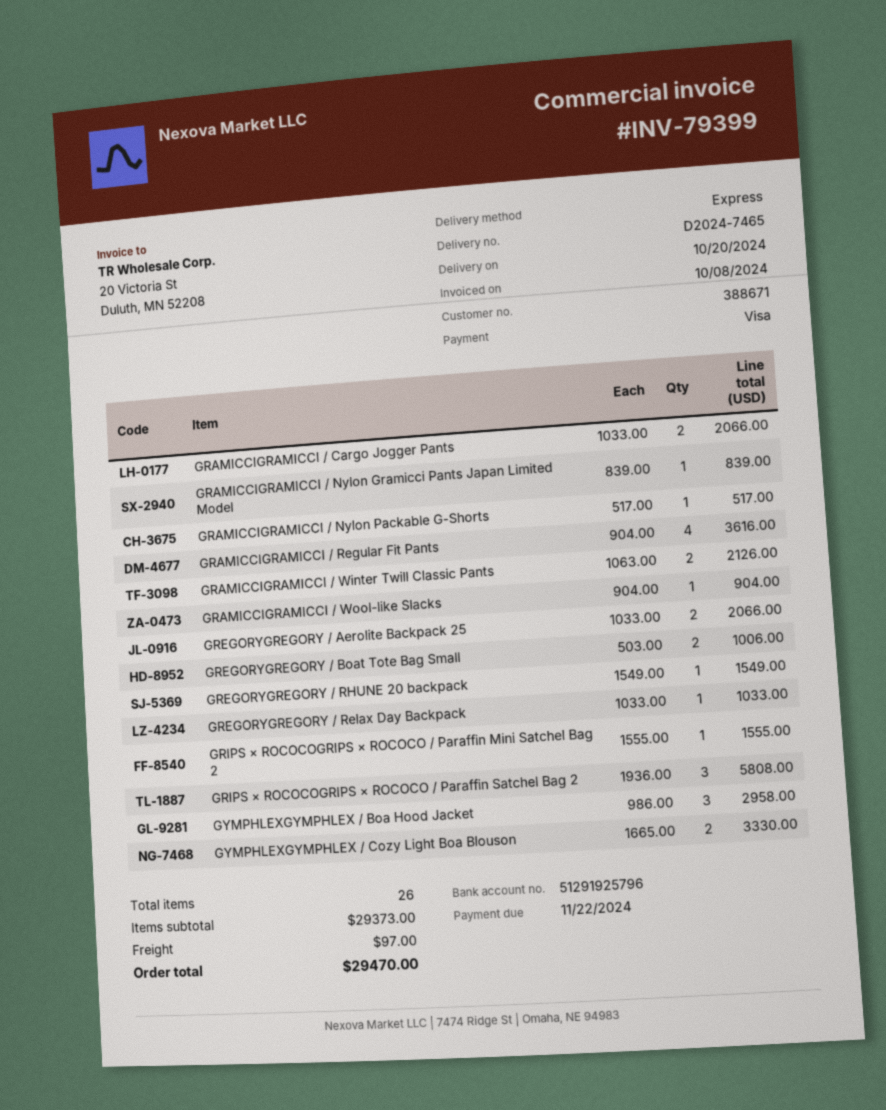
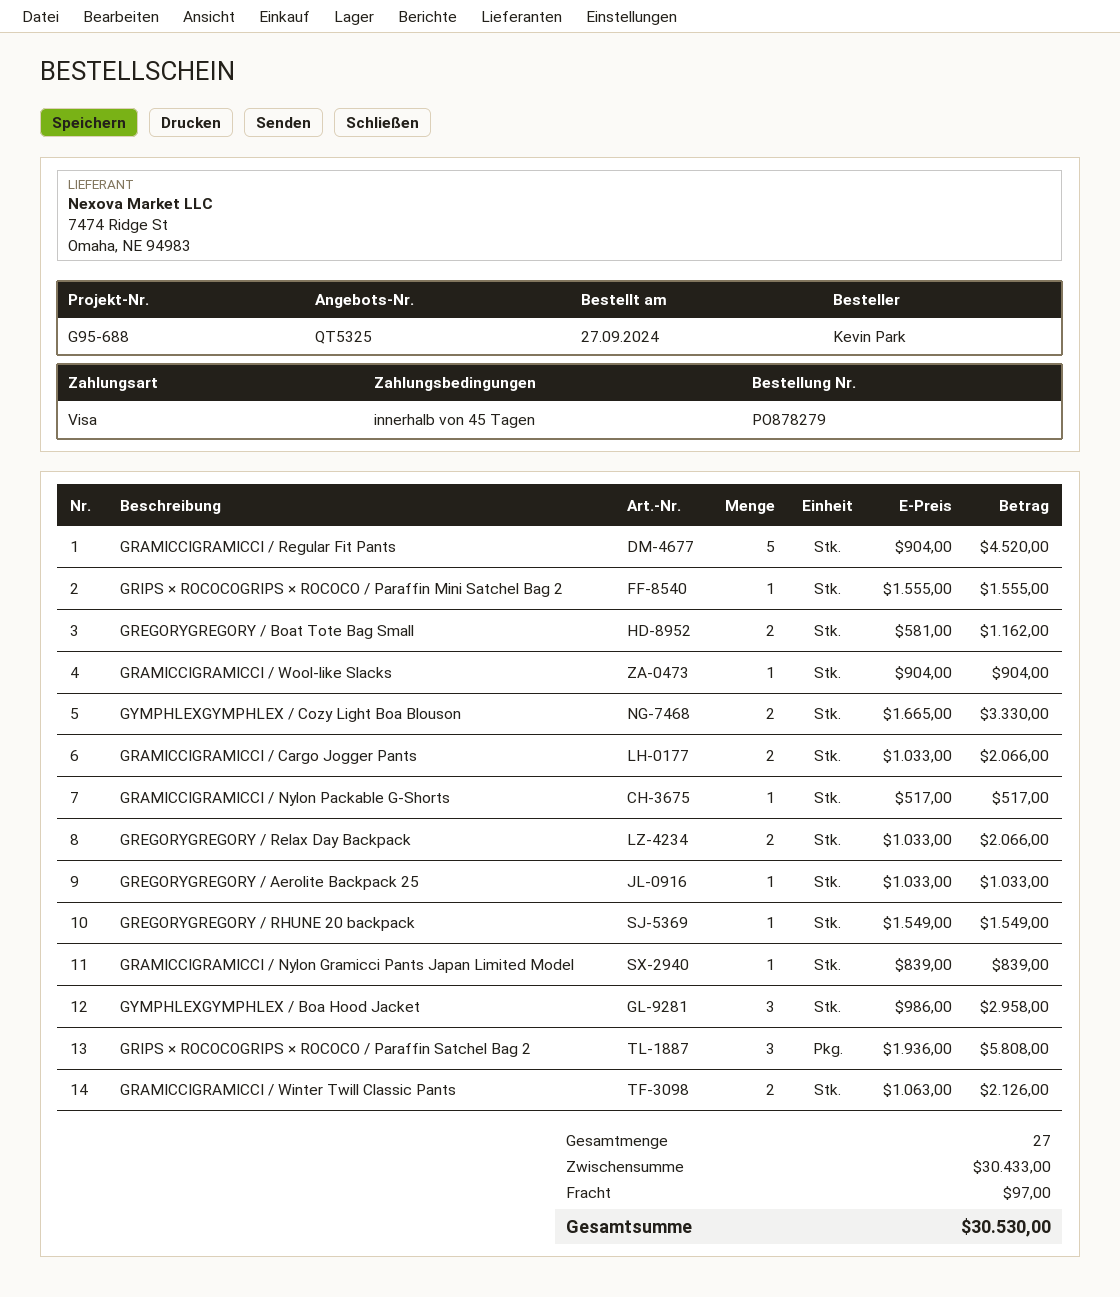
GRAMICCIGRAMICCI / Regular Fit Pants: 4 x 904.00 = 3616.00 -> 5 x 904.00 = 4520.00
GREGORYGREGORY / Aerolite Backpack 25: 2 x 1033.00 = 2066.00 -> 1 x 1033.00 = 1033.00
GREGORYGREGORY / Boat Tote Bag Small: 2 x 503.00 = 1006.00 -> 2 x 581.00 = 1162.00
GREGORYGREGORY / Relax Day Backpack: 1 x 1033.00 = 1033.00 -> 2 x 1033.00 = 2066.00
total quantity: 26 -> 27
subtotal: 29373.00 -> 30433.00
total: 29470.00 -> 30530.00

